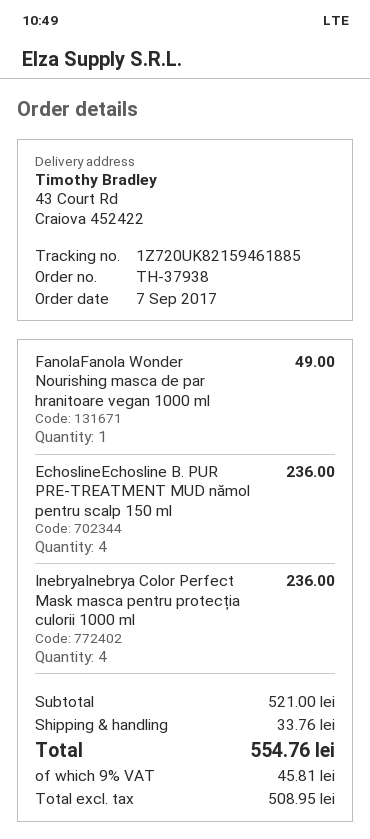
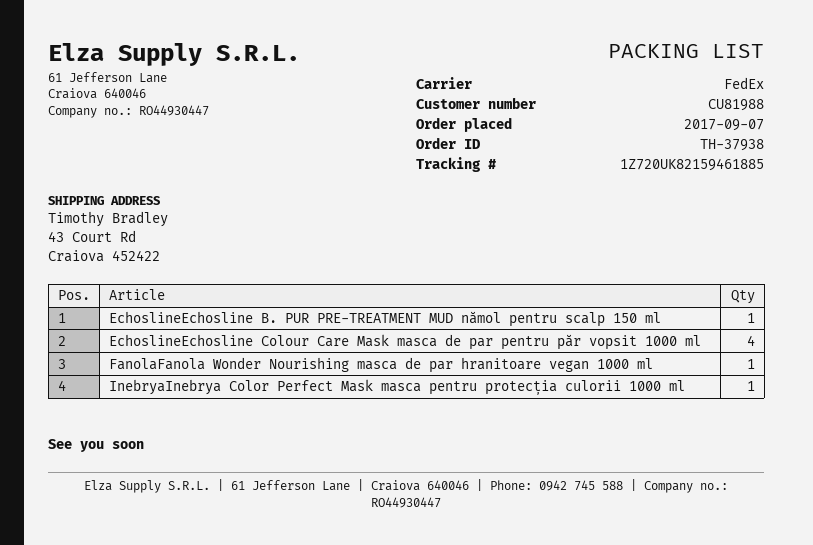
EchoslineEchosline B. PUR PRE-TREATMENT MUD nămol pentru scalp 150 ml: 4 -> 1
InebryaInebrya Color Perfect Mask masca pentru protecția culorii 1000 ml: 4 -> 1
EchoslineEchosline Colour Care Mask masca de par pentru păr vopsit 1000 ml: none -> 4

